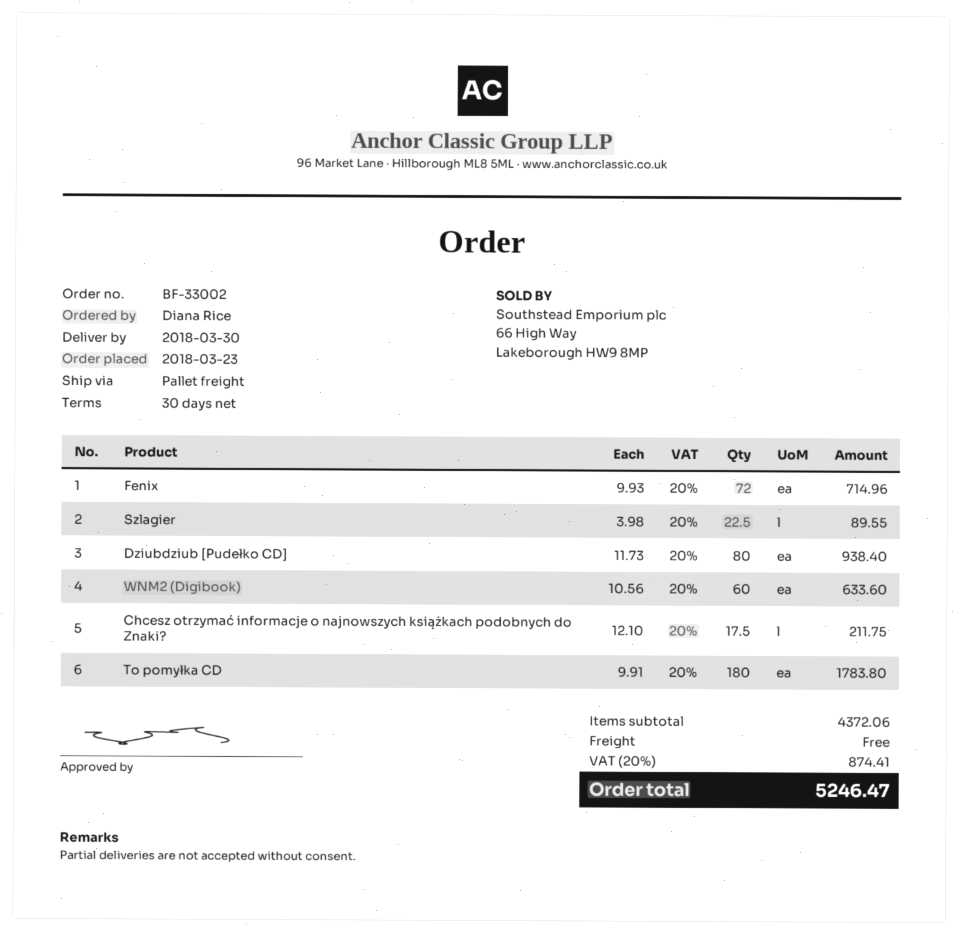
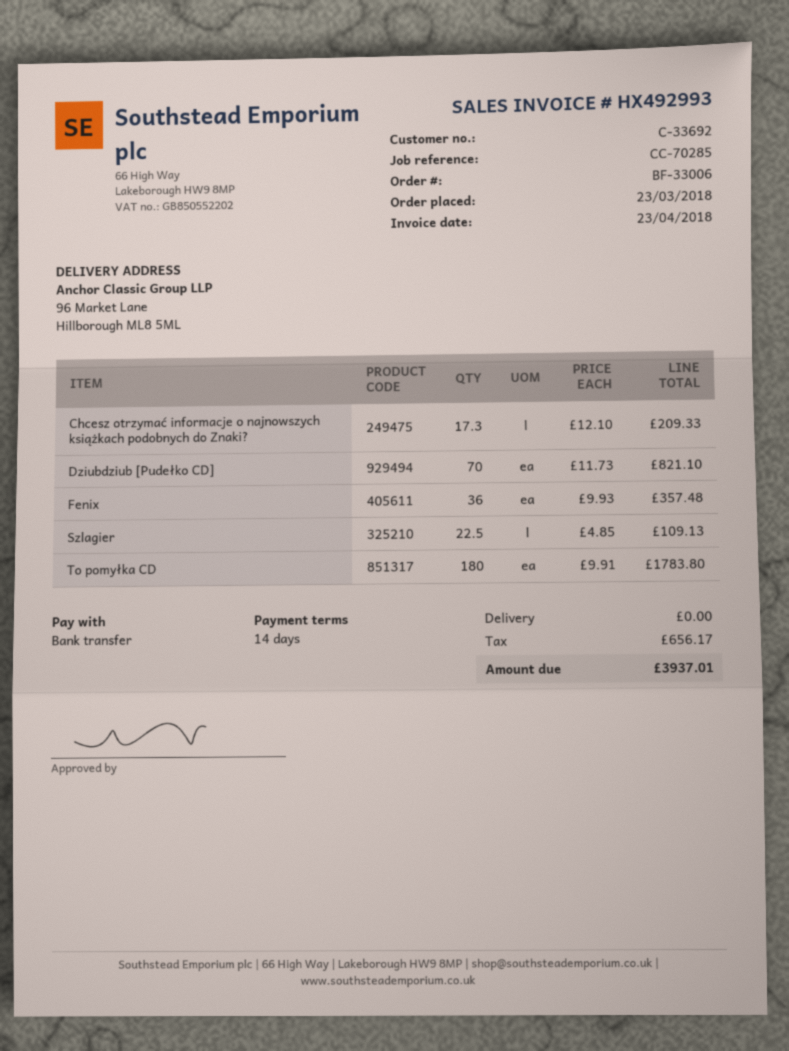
order number: BF-33002 -> BF-33006
payment terms: 30 days -> 14 days
Fenix: 72 x 9.93 = 714.96 -> 36 x 9.93 = 357.48
Szlagier: 22.5 x 3.98 = 89.55 -> 22.5 x 4.85 = 109.13
Dziubdziub [Pudełko CD]: 80 x 11.73 = 938.40 -> 70 x 11.73 = 821.10
WNM2 (Digibook): 60 x 10.56 = 633.60 -> none
Chcesz otrzymać informacje o najnowszych książkach podobnych do Znaki?: 17.5 x 12.10 = 211.75 -> 17.3 x 12.10 = 209.33
tax: 874.41 -> 656.17
total: 5246.47 -> 3937.01

